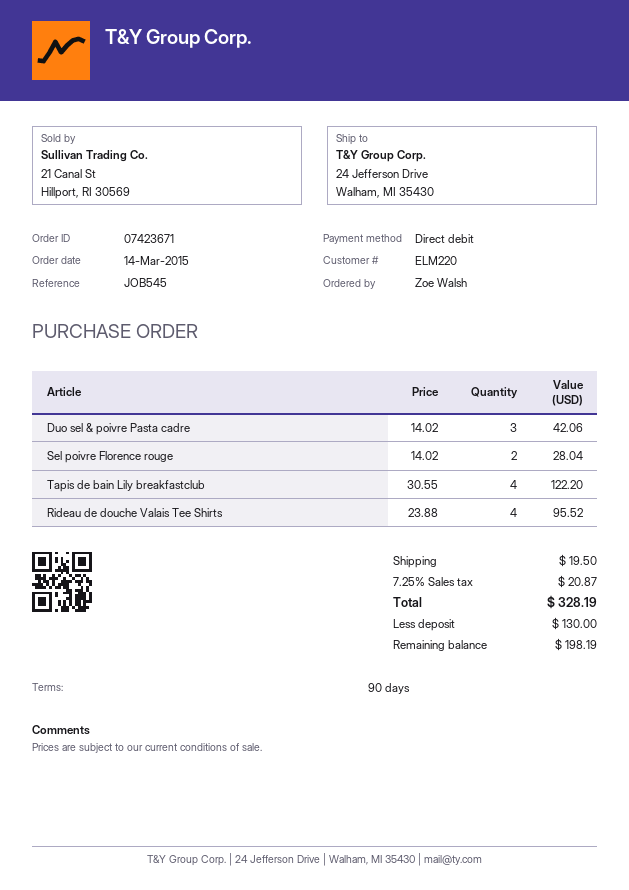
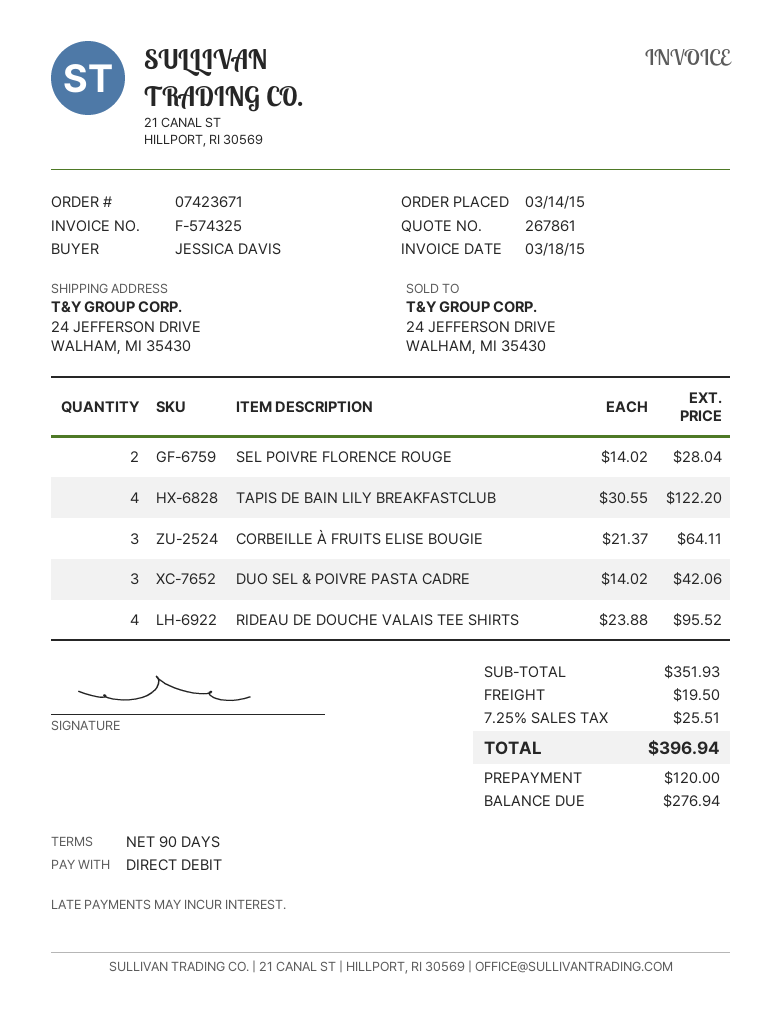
ordered by: Zoe Walsh -> JESSICA DAVIS
CORBEILLE À FRUITS ELISE BOUGIE: none -> 3 x 21.37 = 64.11
tax: 7.25% = 20.87 -> 7.25% = 25.51
total: 328.19 -> 396.94
deposit: 130.00 -> 120.00
balance: 198.19 -> 276.94

